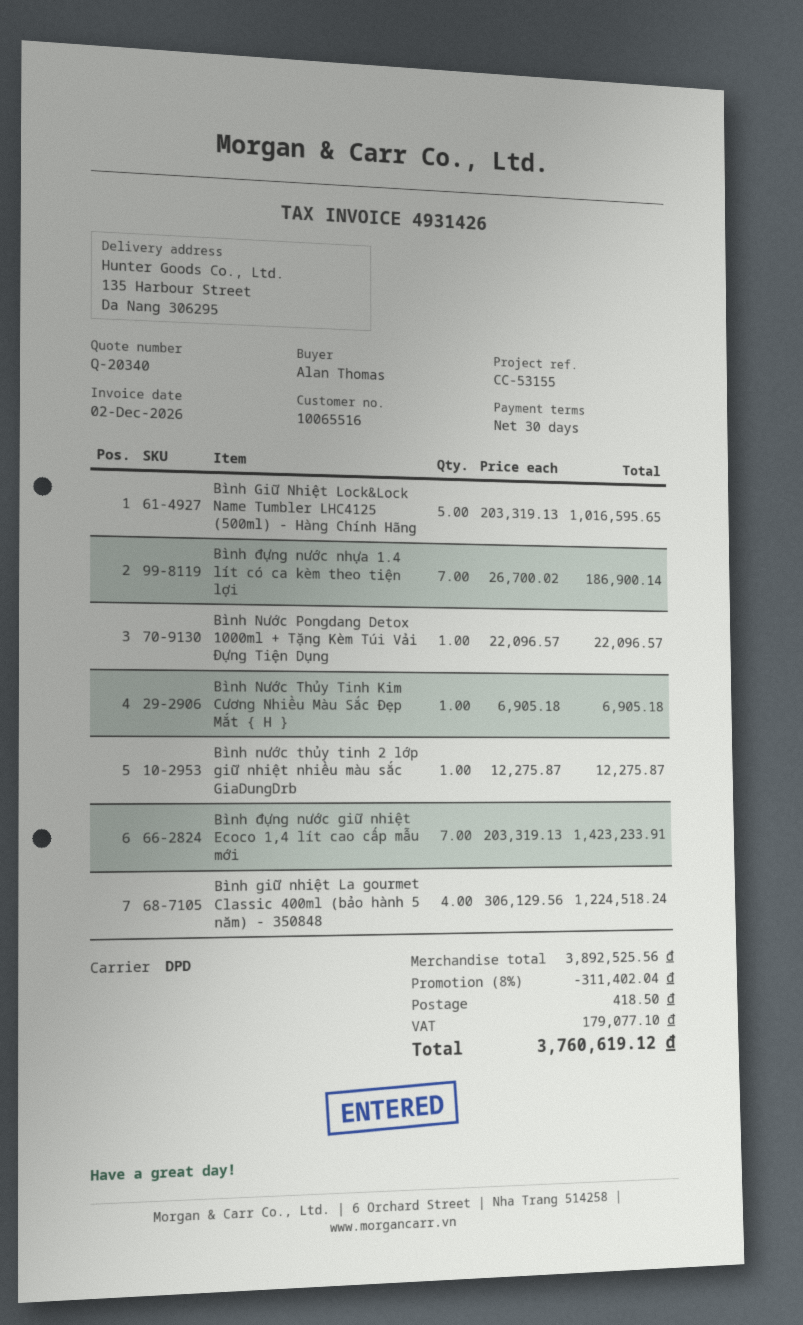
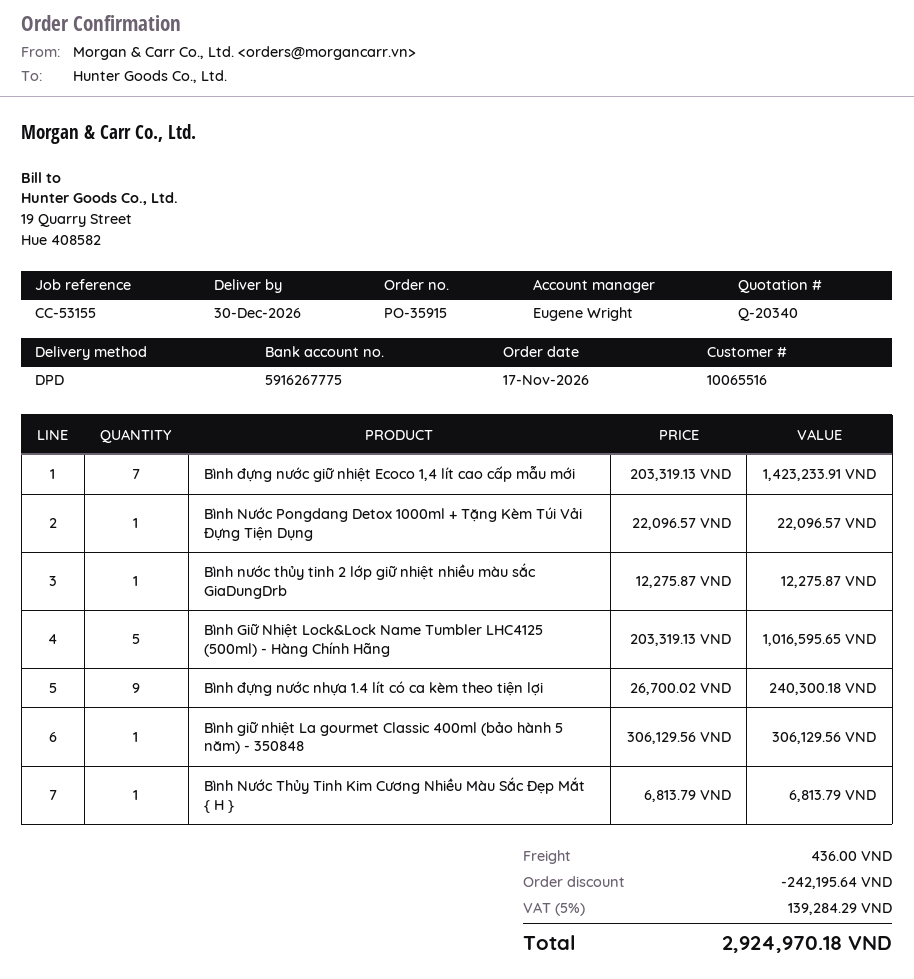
Bình đựng nước nhựa 1.4 lít có ca kèm theo tiện lợi: 7 x 26700.02 = 186900.14 -> 9 x 26700.02 = 240300.18
Bình Nước Thủy Tinh Kim Cương Nhiều Màu Sắc Đẹp Mắt { H }: 1 x 6905.18 = 6905.18 -> 1 x 6813.79 = 6813.79
Bình giữ nhiệt La gourmet Classic 400ml (bảo hành 5 năm) - 350848: 4 x 306129.56 = 1224518.24 -> 1 x 306129.56 = 306129.56
discount: 311402.04 -> 242195.64
shipping: 418.50 -> 436.00
tax: 179077.10 -> 139284.29
total: 3760619.12 -> 2924970.18

